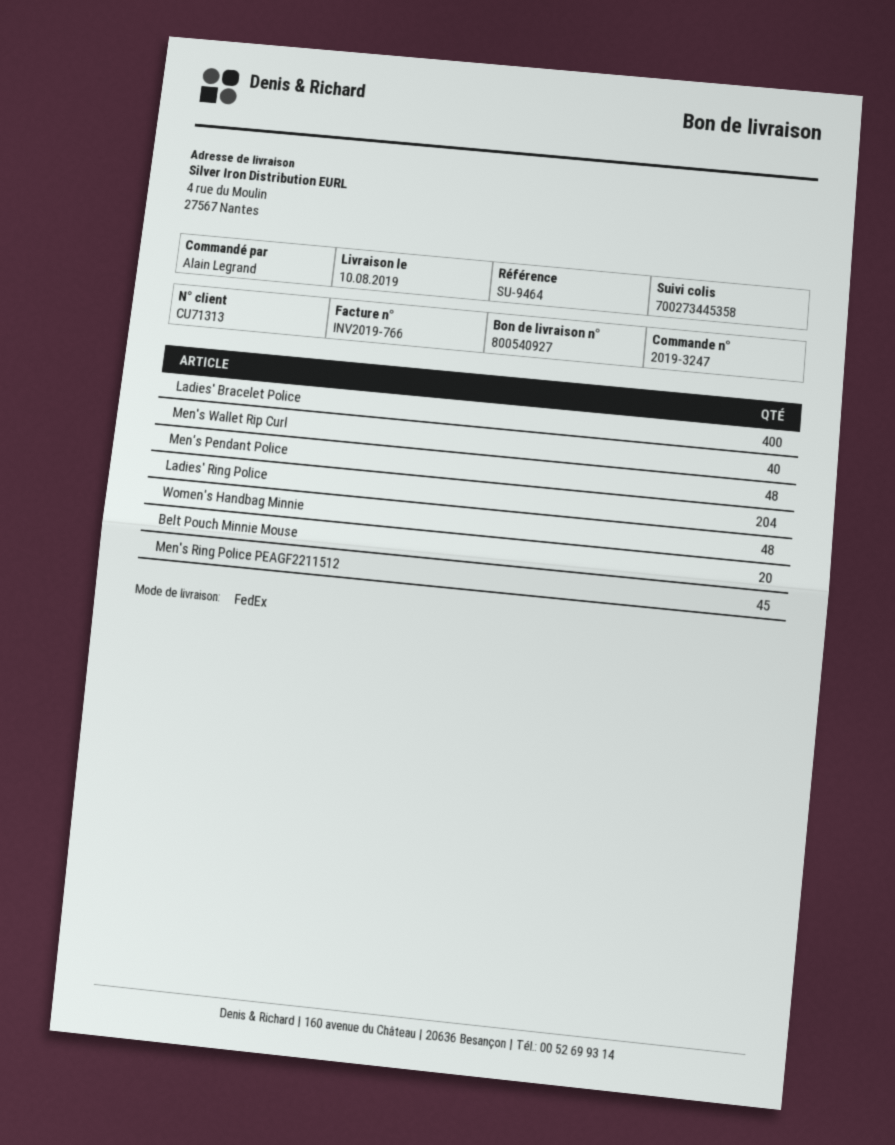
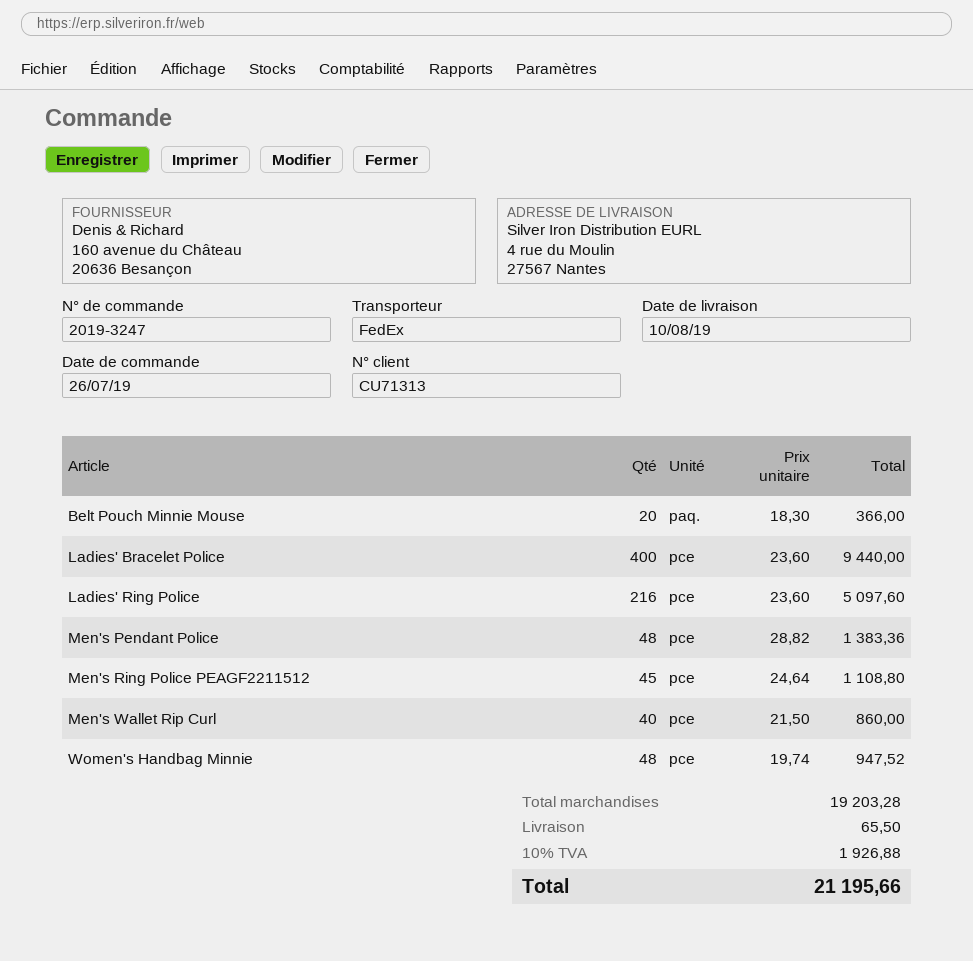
Ladies' Ring Police: 204 -> 216

